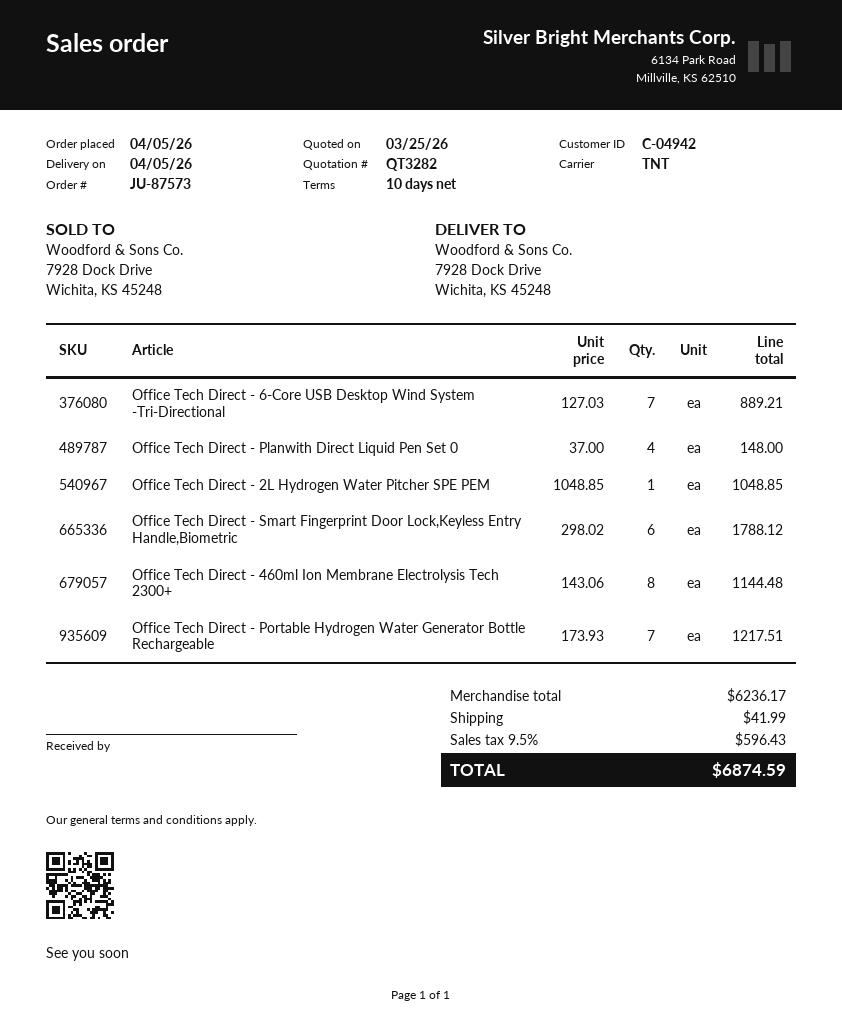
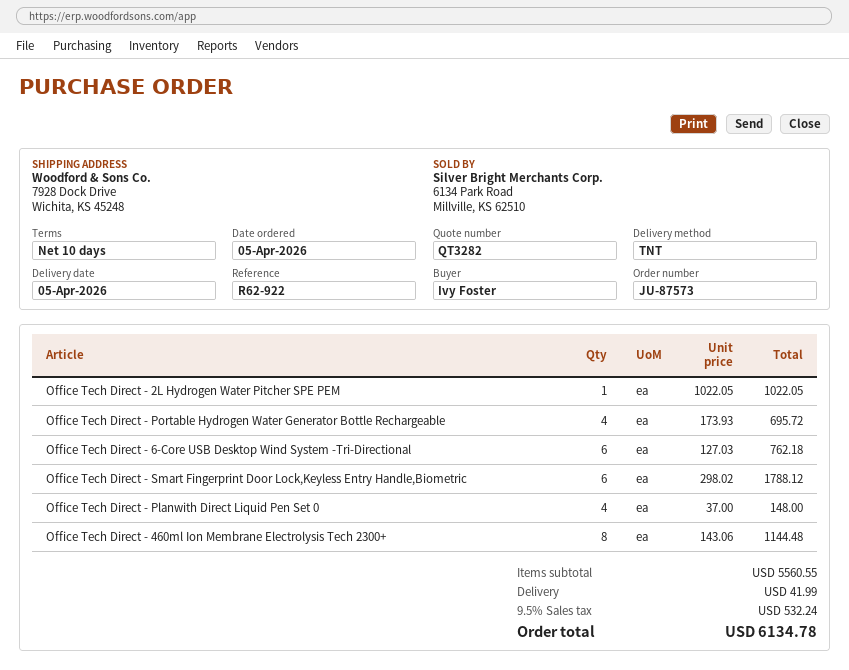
Office Tech Direct - 6-Core USB Desktop Wind System -Tri-Directional: 7 x 127.03 = 889.21 -> 6 x 127.03 = 762.18
Office Tech Direct - 2L Hydrogen Water Pitcher SPE PEM: 1 x 1048.85 = 1048.85 -> 1 x 1022.05 = 1022.05
Office Tech Direct - Portable Hydrogen Water Generator Bottle Rechargeable: 7 x 173.93 = 1217.51 -> 4 x 173.93 = 695.72
subtotal: 6236.17 -> 5560.55
tax: 9.5% = 596.43 -> 9.5% = 532.24
total: 6874.59 -> 6134.78

